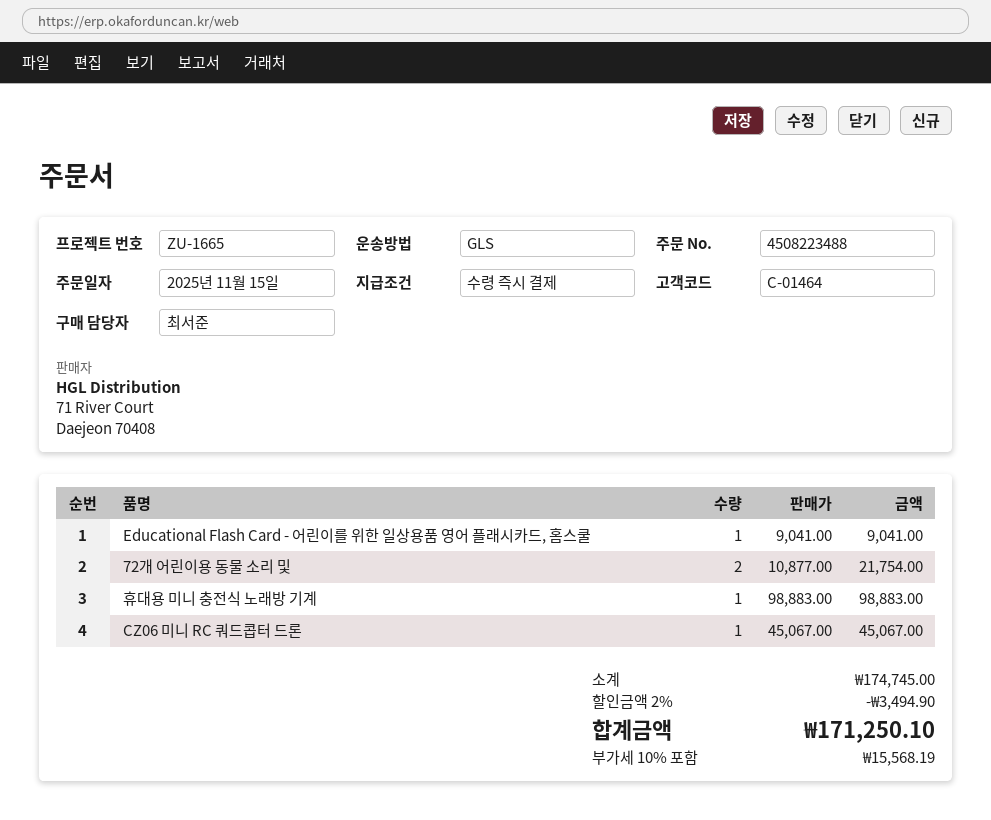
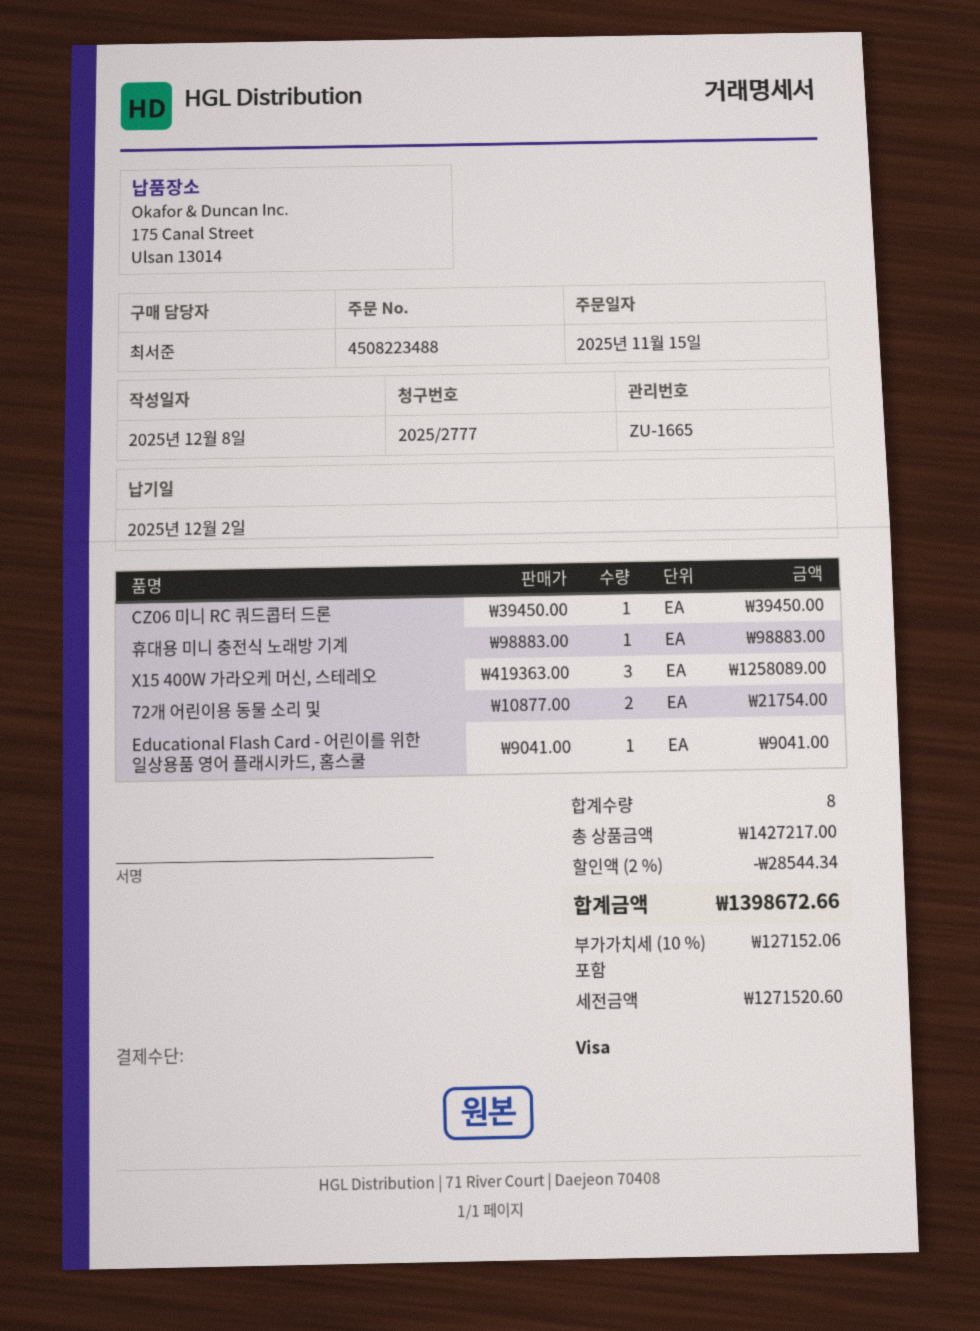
CZ06 미니 RC 쿼드콥터 드론: 1 x 45067.00 = 45067.00 -> 1 x 39450.00 = 39450.00
X15 400W 가라오케 머신, 스테레오: none -> 3 x 419363.00 = 1258089.00
subtotal: 174745.00 -> 1427217.00
discount: 2% = 3494.90 -> 2% = 28544.34
tax: 10% = 15568.19 -> 10% = 127152.06
total: 171250.10 -> 1398672.66

